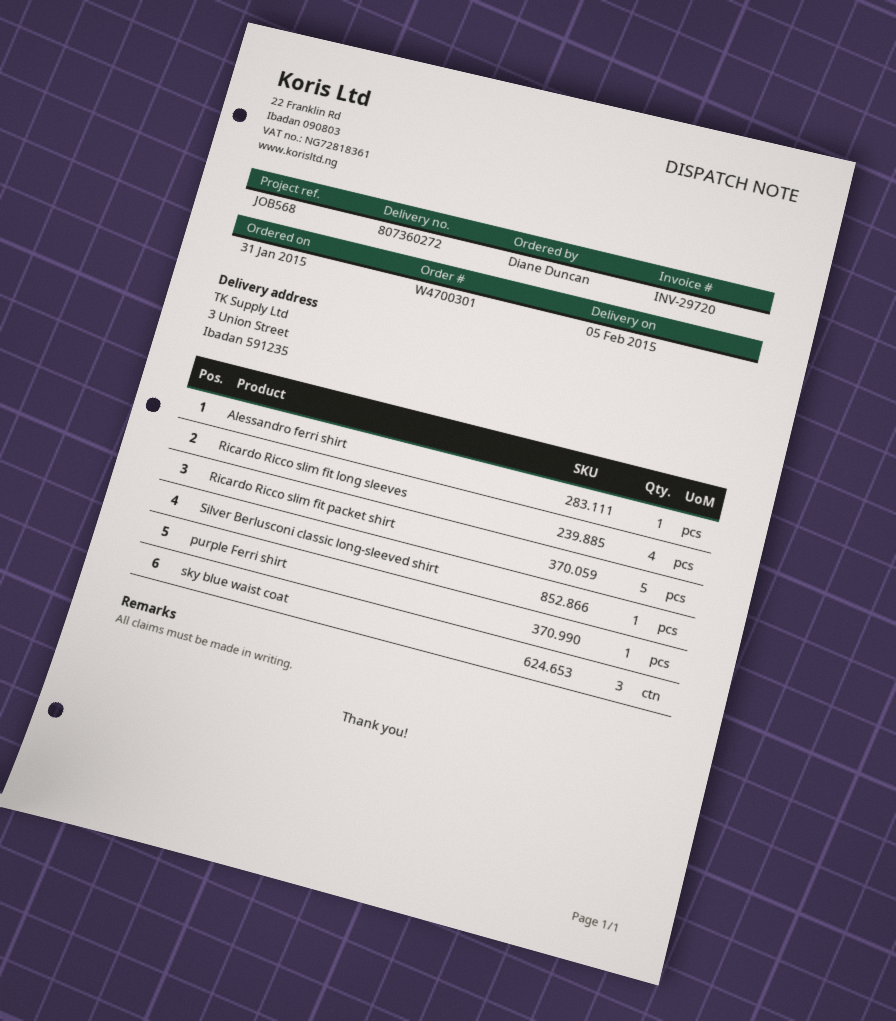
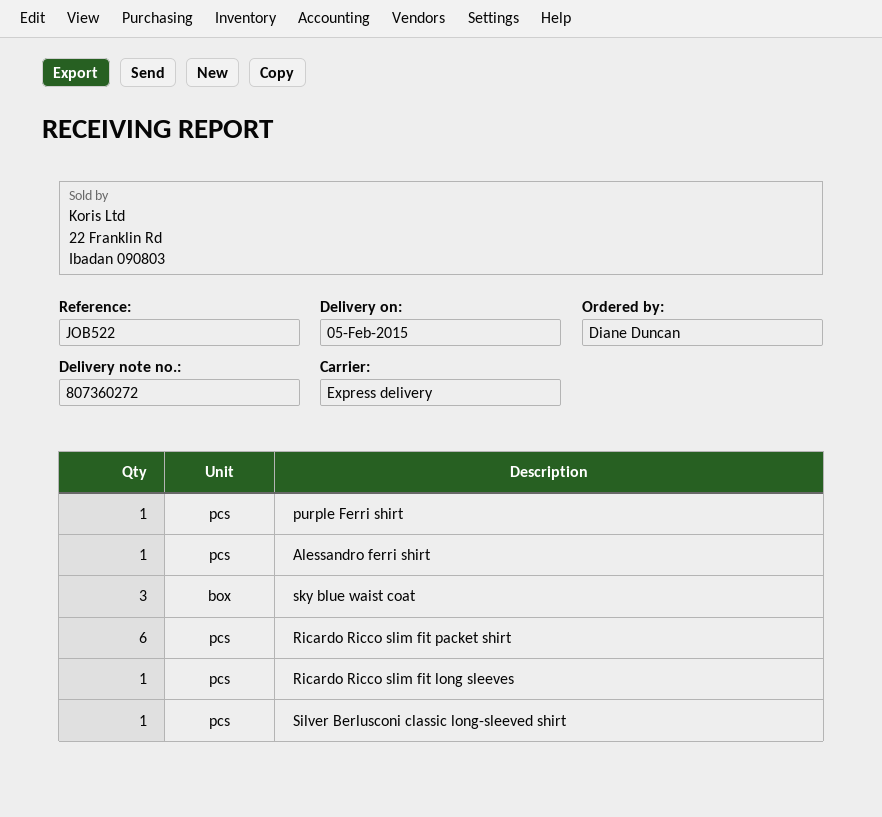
reference: JOB568 -> JOB522
Ricardo Ricco slim fit long sleeves: 4 -> 1
Ricardo Ricco slim fit packet shirt: 5 -> 6

